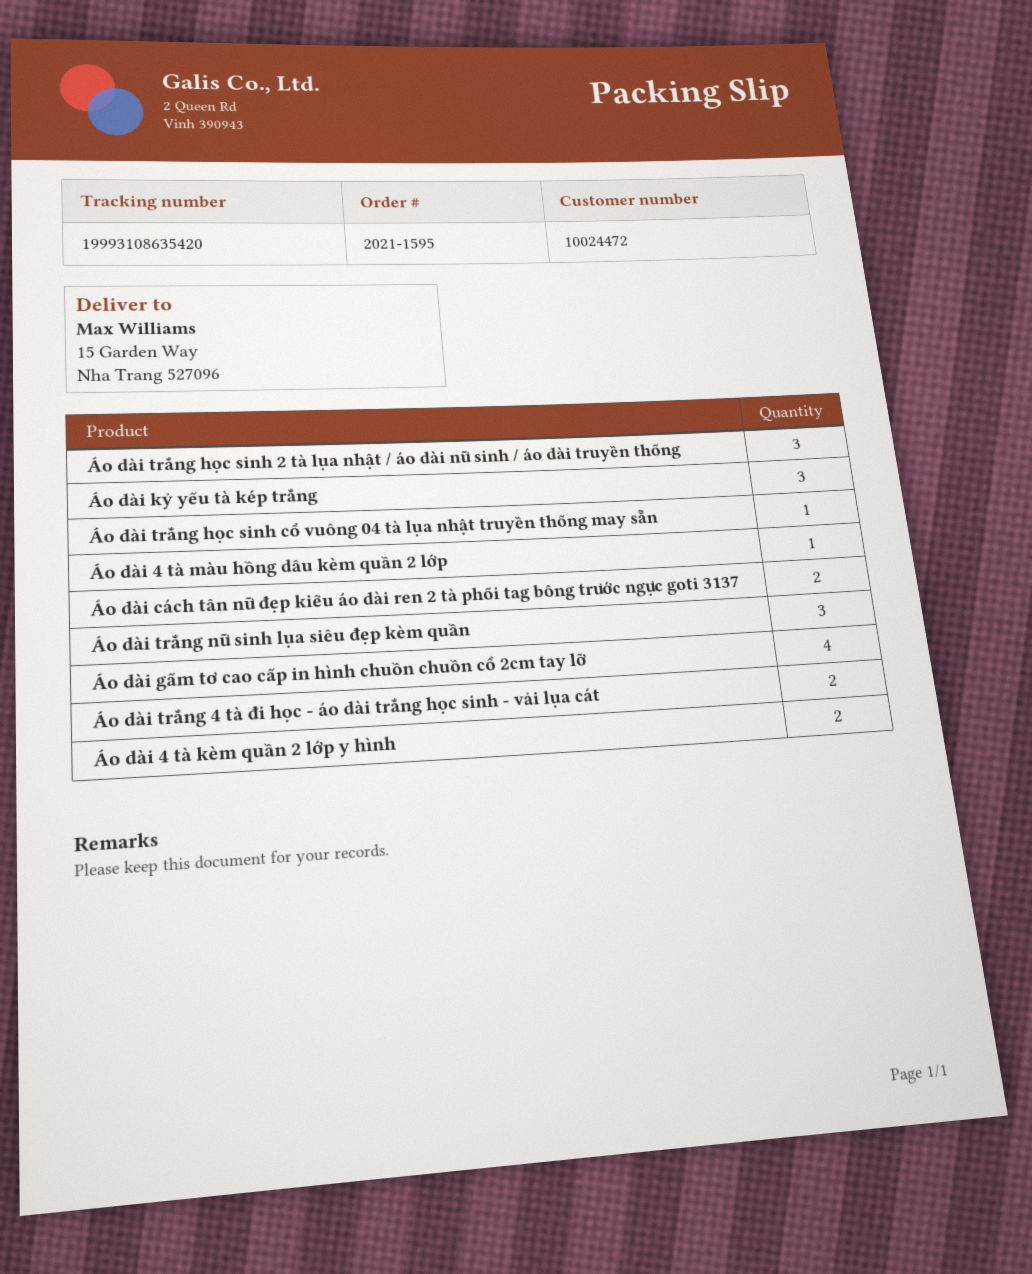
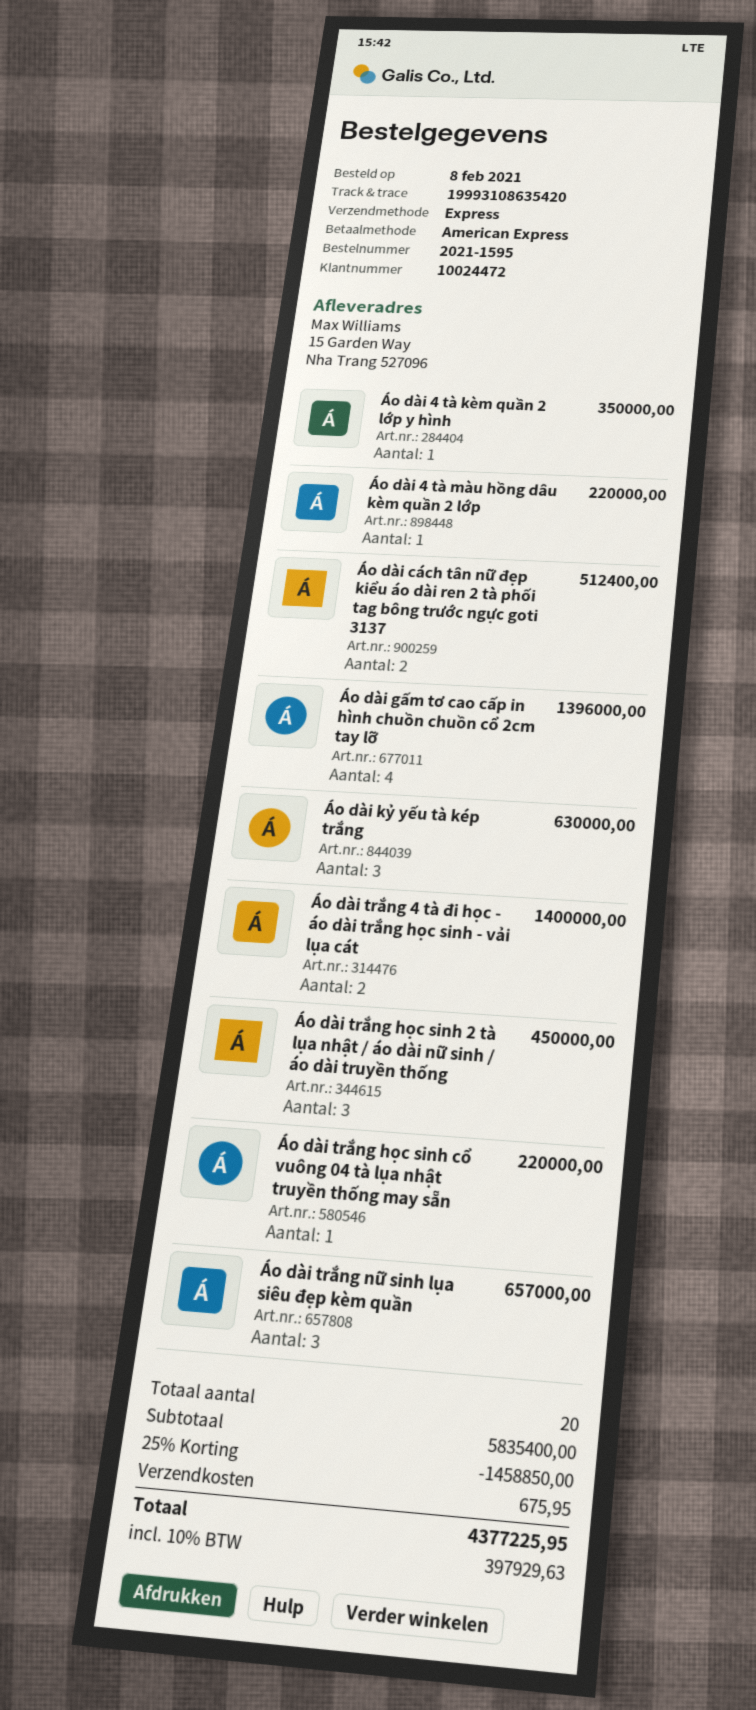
Áo dài 4 tà kèm quần 2 lớp y hình: 2 -> 1

